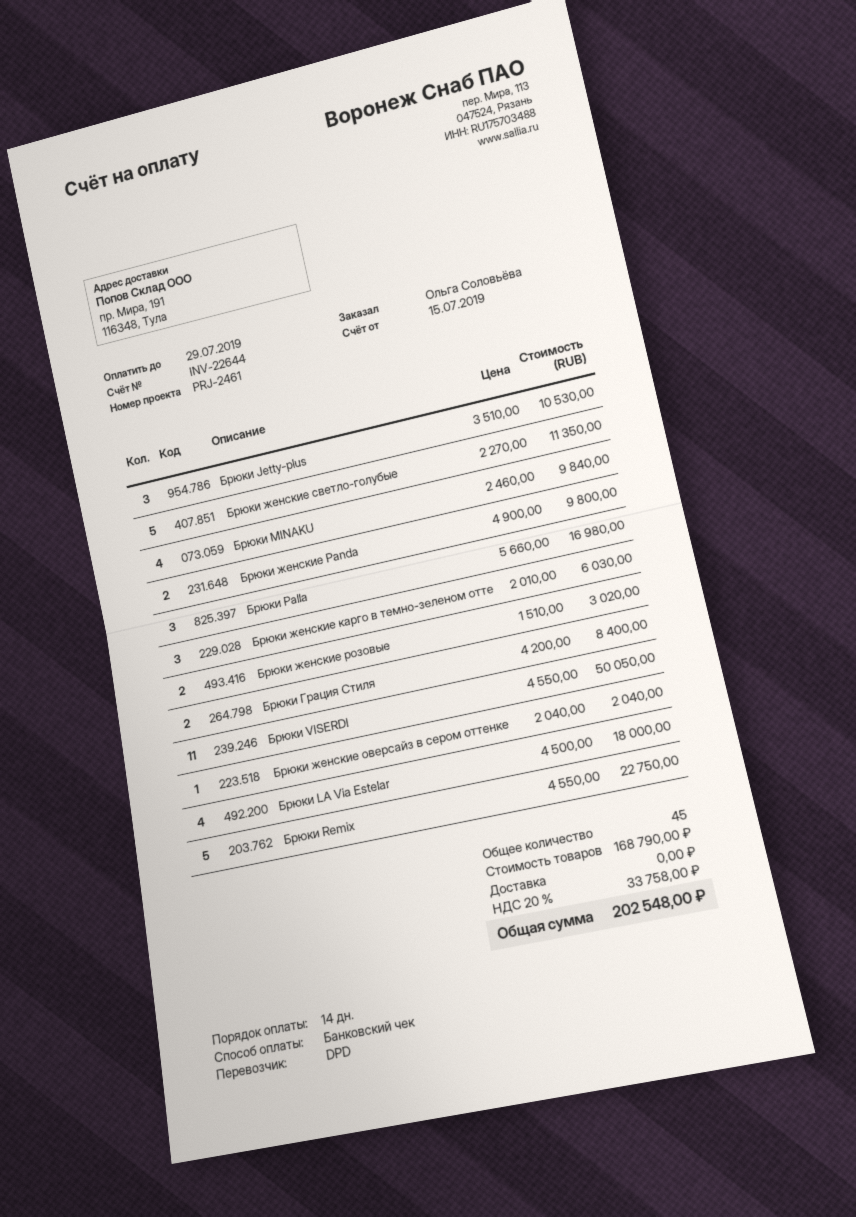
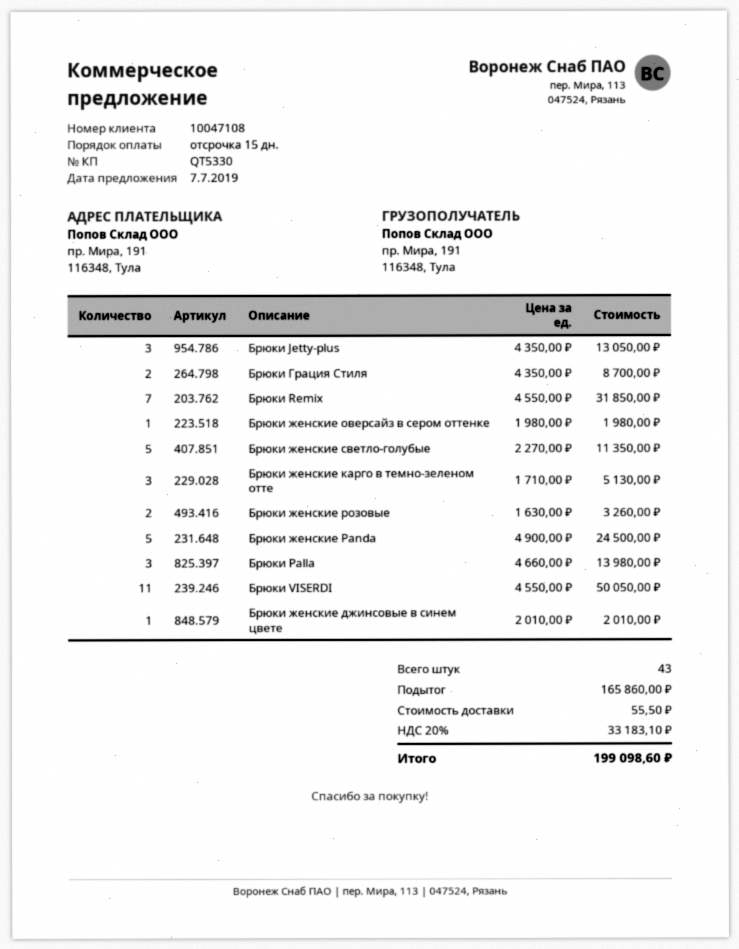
payment terms: 14 days -> 15 days
Брюки Jetty-plus: 3 x 3510.00 = 10530.00 -> 3 x 4350.00 = 13050.00
Брюки MINAKU: 4 x 2460.00 = 9840.00 -> none
Брюки женские Panda: 2 x 4900.00 = 9800.00 -> 5 x 4900.00 = 24500.00
Брюки Palla: 3 x 5660.00 = 16980.00 -> 3 x 4660.00 = 13980.00
Брюки женские карго в темно-зеленом отте: 3 x 2010.00 = 6030.00 -> 3 x 1710.00 = 5130.00
Брюки женские розовые: 2 x 1510.00 = 3020.00 -> 2 x 1630.00 = 3260.00
Брюки Грация Стиля: 2 x 4200.00 = 8400.00 -> 2 x 4350.00 = 8700.00
Брюки женские оверсайз в сером оттенке: 1 x 2040.00 = 2040.00 -> 1 x 1980.00 = 1980.00
Брюки LA Via Estelar: 4 x 4500.00 = 18000.00 -> none
Брюки Remix: 5 x 4550.00 = 22750.00 -> 7 x 4550.00 = 31850.00
Брюки женские джинсовые в синем цвете: none -> 1 x 2010.00 = 2010.00
total quantity: 45 -> 43
subtotal: 168790.00 -> 165860.00
shipping: 0.00 -> 55.50
tax: 20% = 33758.00 -> 20% = 33183.10
total: 202548.00 -> 199098.60

